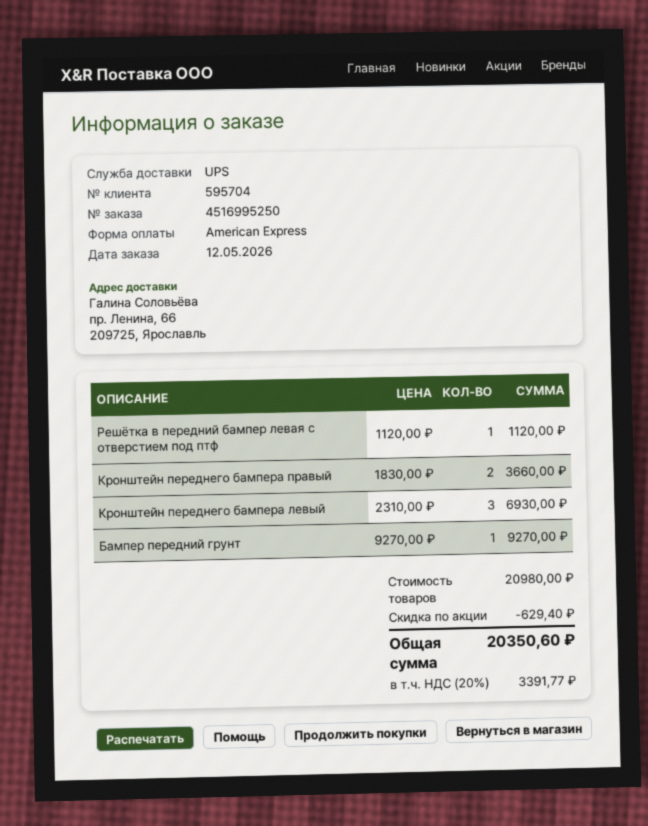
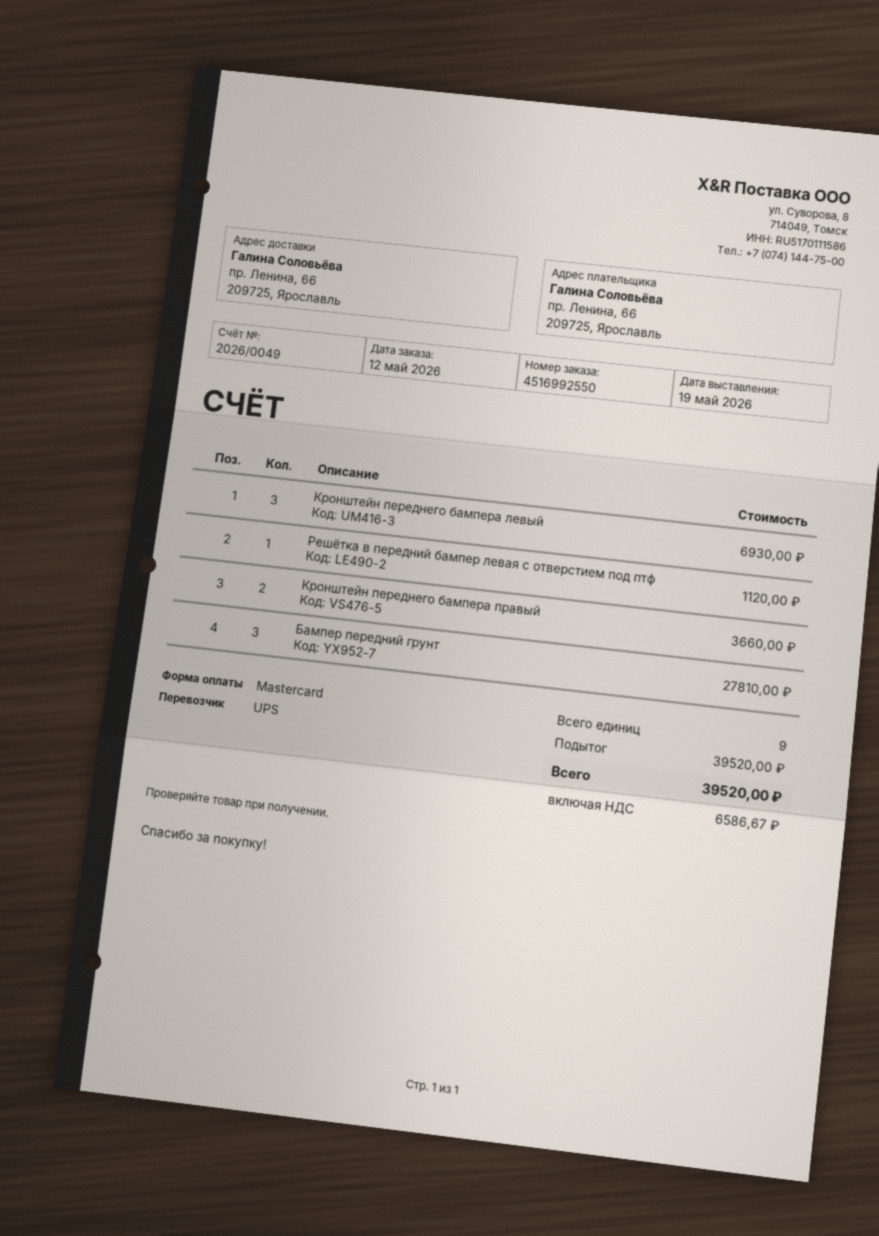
order number: 4516995250 -> 4516992550
payment method: American Express -> Mastercard
Бампер передний грунт: 1 for 9270.00 -> 3 for 27810.00
subtotal: 20980.00 -> 39520.00
discount: 629.40 -> none
tax: 3391.77 -> 6586.67
total: 20350.60 -> 39520.00

